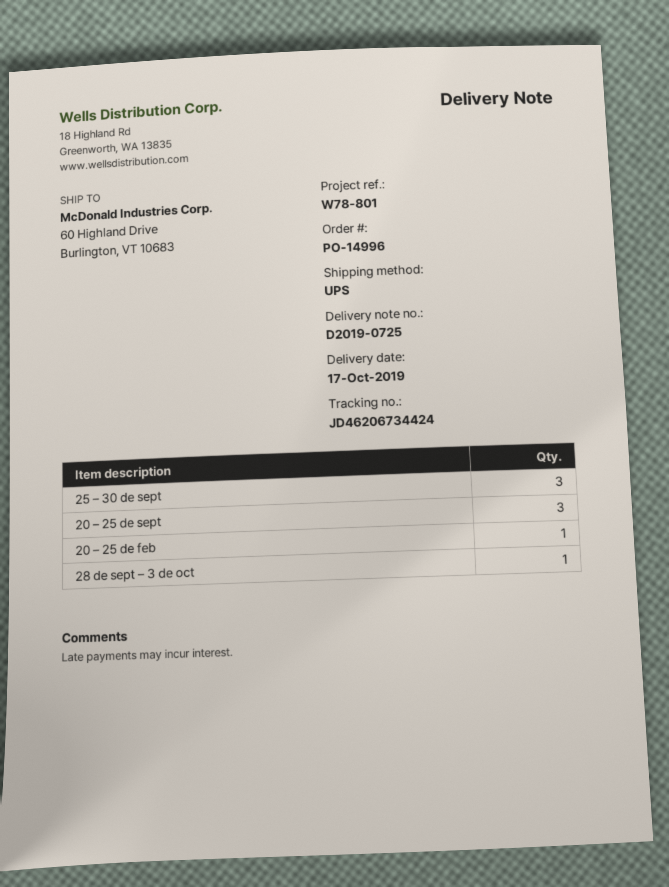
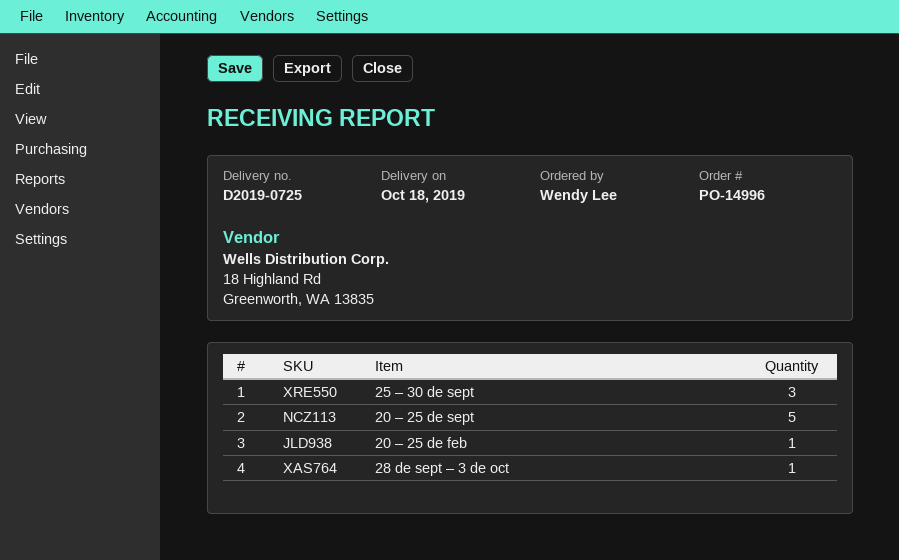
delivery date: 2019-10-17 -> 2019-10-18
20 – 25 de sept: 3 -> 5

